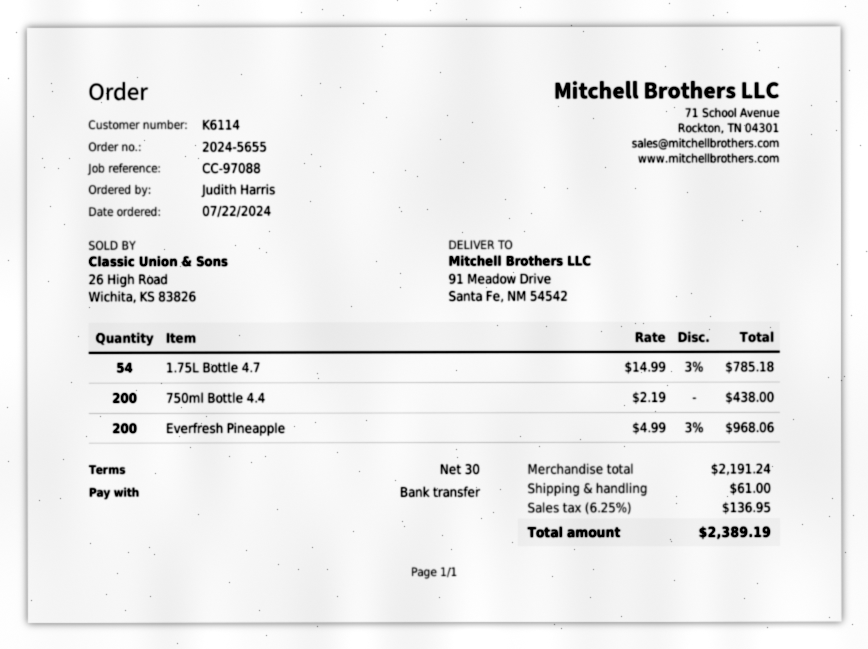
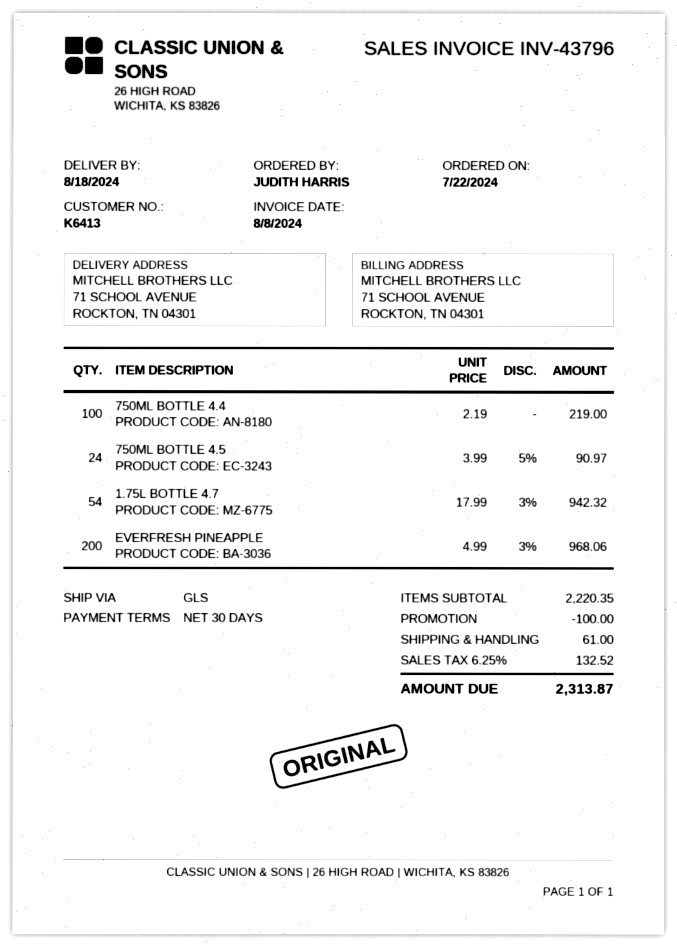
customer number: K6114 -> K6413
ship to: 91 Meadow Drive, Santa Fe, NM 54542 -> 71 SCHOOL AVENUE, ROCKTON, TN 04301
1.75L Bottle 4.7: 54 x 14.99 - 3% = 785.18 -> 54 x 17.99 - 3% = 942.32
750ml Bottle 4.4: 200 x 2.19 = 438.00 -> 100 x 2.19 = 219.00
750ML BOTTLE 4.5: none -> 24 x 3.99 - 5% = 90.97
subtotal: 2191.24 -> 2220.35
discount: none -> 100.00
tax: 6.25% = 136.95 -> 6.25% = 132.52
total: 2389.19 -> 2313.87

